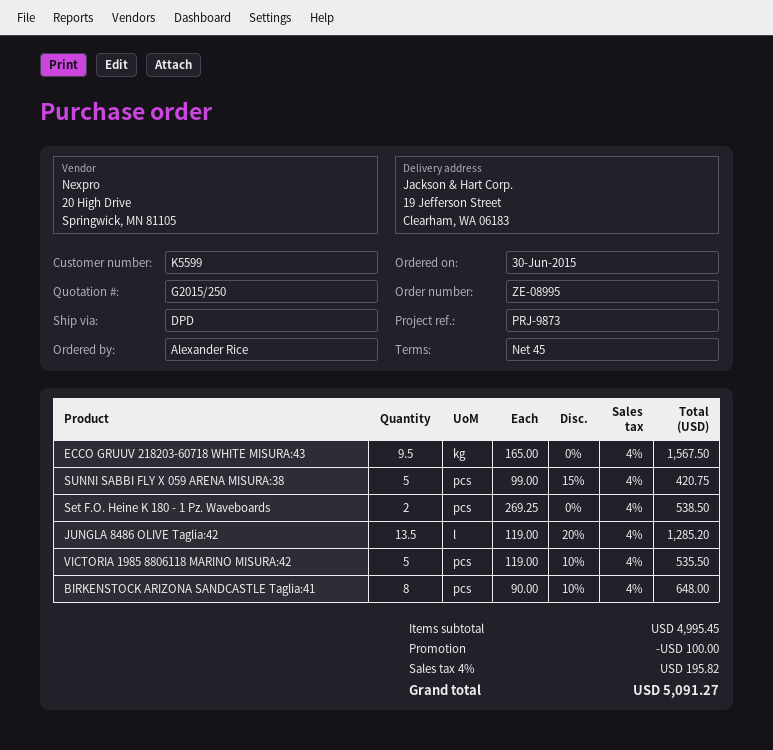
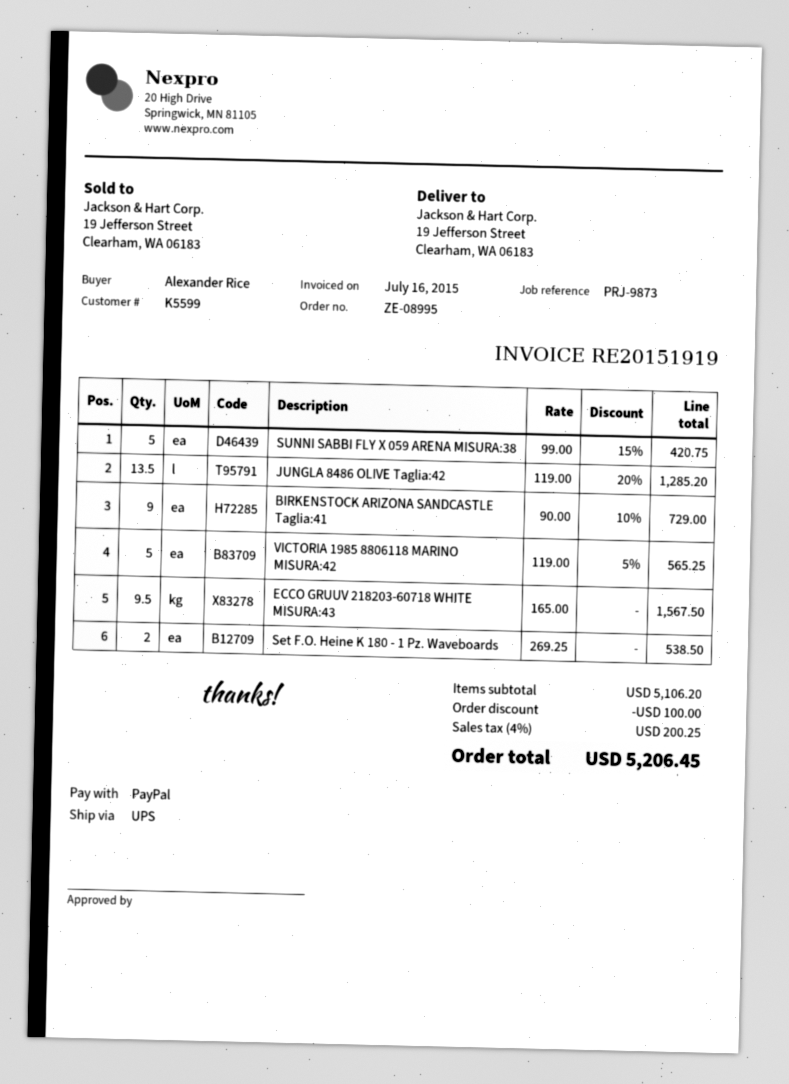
shipping method: DPD -> UPS
VICTORIA 1985 8806118 MARINO MISURA:42: 5 x 119.00 - 10% = 535.50 -> 5 x 119.00 - 5% = 565.25
BIRKENSTOCK ARIZONA SANDCASTLE Taglia:41: 8 x 90.00 - 10% = 648.00 -> 9 x 90.00 - 10% = 729.00
subtotal: 4995.45 -> 5106.20
tax: 4% = 195.82 -> 4% = 200.25
total: 5091.27 -> 5206.45

